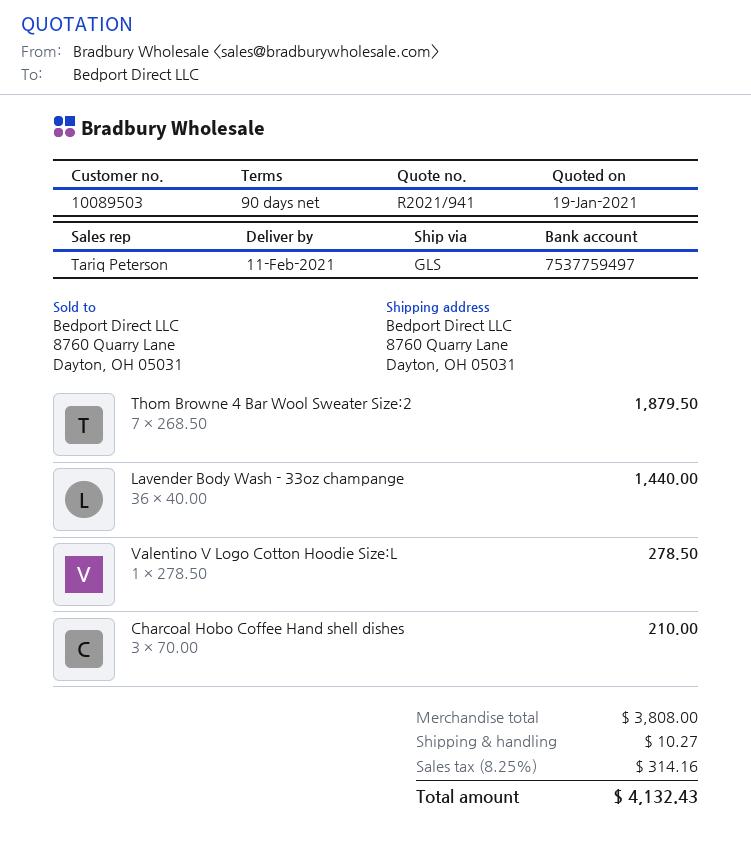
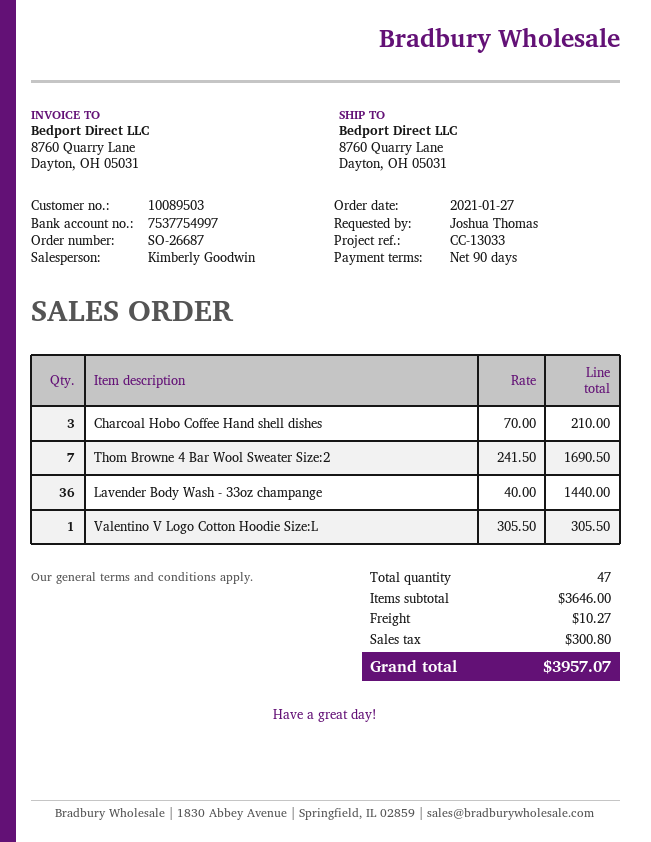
sales rep: Tariq Peterson -> Kimberly Goodwin
bank account: 7537759497 -> 7537754997
Thom Browne 4 Bar Wool Sweater Size:2: 7 x 268.50 = 1879.50 -> 7 x 241.50 = 1690.50
Valentino V Logo Cotton Hoodie Size:L: 1 x 278.50 = 278.50 -> 1 x 305.50 = 305.50
subtotal: 3808.00 -> 3646.00
tax: 314.16 -> 300.80
total: 4132.43 -> 3957.07

